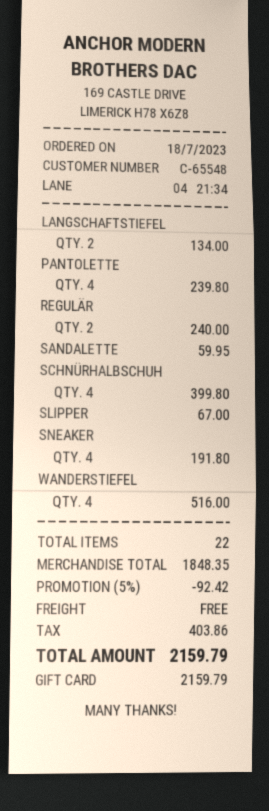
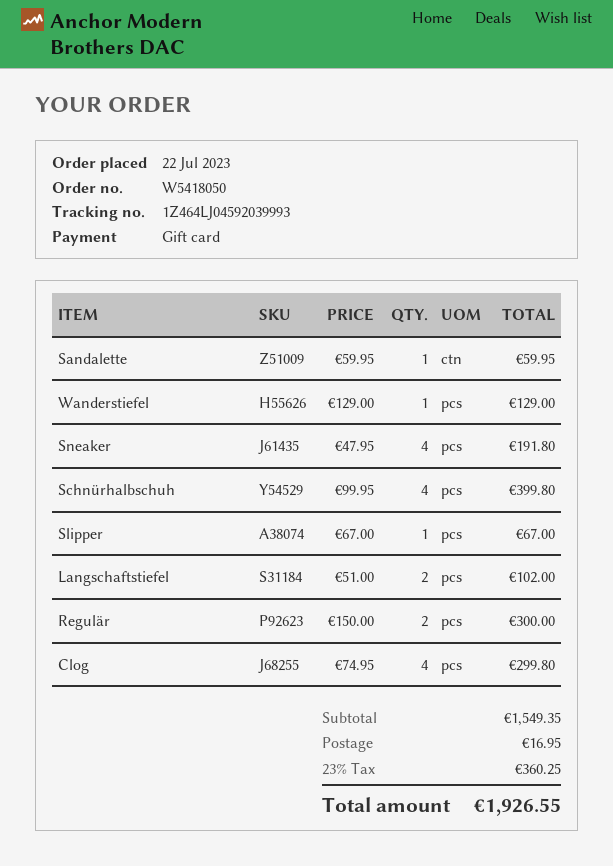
order date: 2023-07-18 -> 2023-07-22
LANGSCHAFTSTIEFEL: 2 for 134.00 -> 2 for 102.00
PANTOLETTE: 4 for 239.80 -> none
REGULÄR: 2 for 240.00 -> 2 for 300.00
WANDERSTIEFEL: 4 for 516.00 -> 1 for 129.00
Clog: none -> 4 for 299.80
subtotal: 1848.35 -> 1549.35
discount: 5% = 92.42 -> none
shipping: 0.00 -> 16.95
tax: 403.86 -> 360.25
total: 2159.79 -> 1926.55

